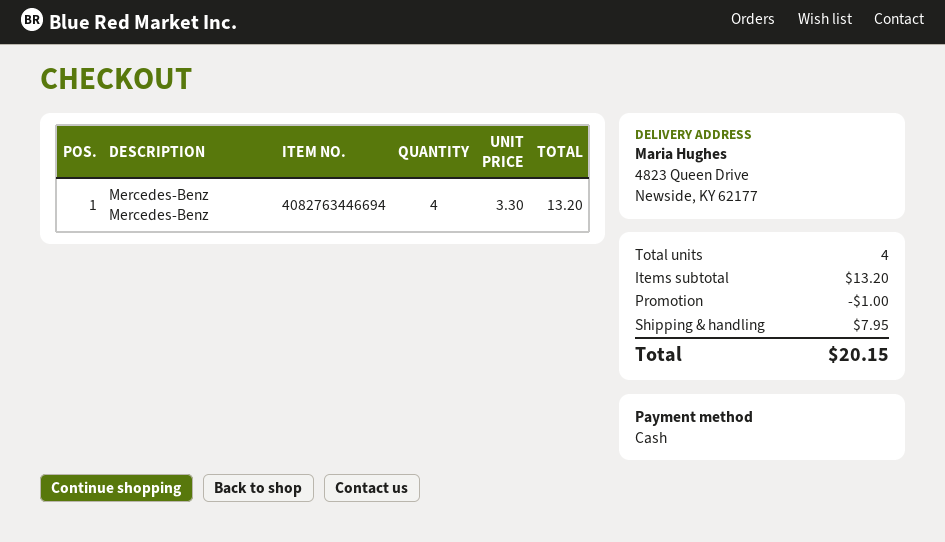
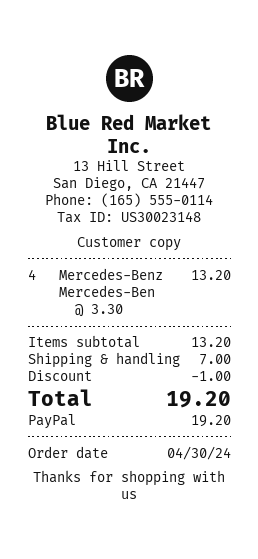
payment method: cash -> PayPal
shipping: 7.95 -> 7.00
total: 20.15 -> 19.20

